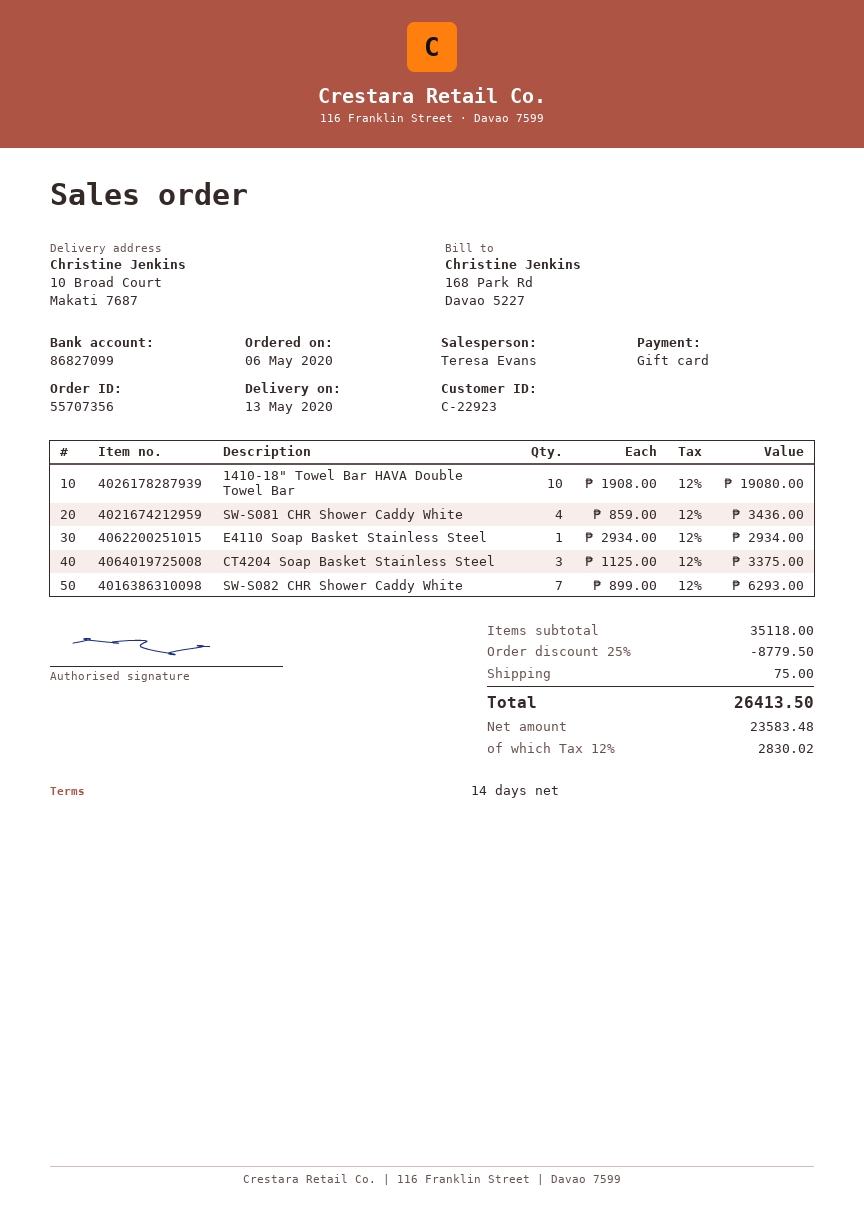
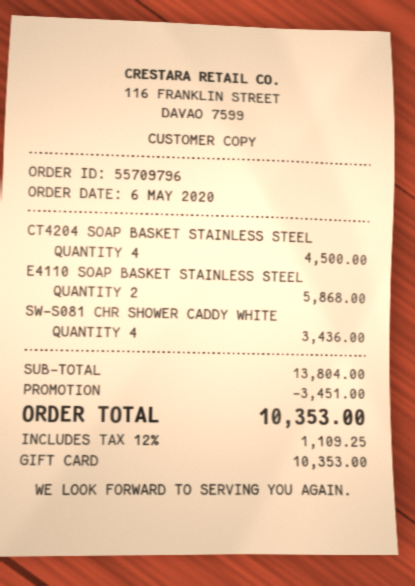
order number: 55707356 -> 55709796
1410-18" Towel Bar HAVA Double Towel Bar: 10 for 19080.00 -> none
E4110 Soap Basket Stainless Steel: 1 for 2934.00 -> 2 for 5868.00
CT4204 Soap Basket Stainless Steel: 3 for 3375.00 -> 4 for 4500.00
SW-S082 CHR Shower Caddy White: 7 for 6293.00 -> none
subtotal: 35118.00 -> 13804.00
discount: 8779.50 -> 3451.00
shipping: 75.00 -> none
tax: 12% = 2830.02 -> 12% = 1109.25
total: 26413.50 -> 10353.00

